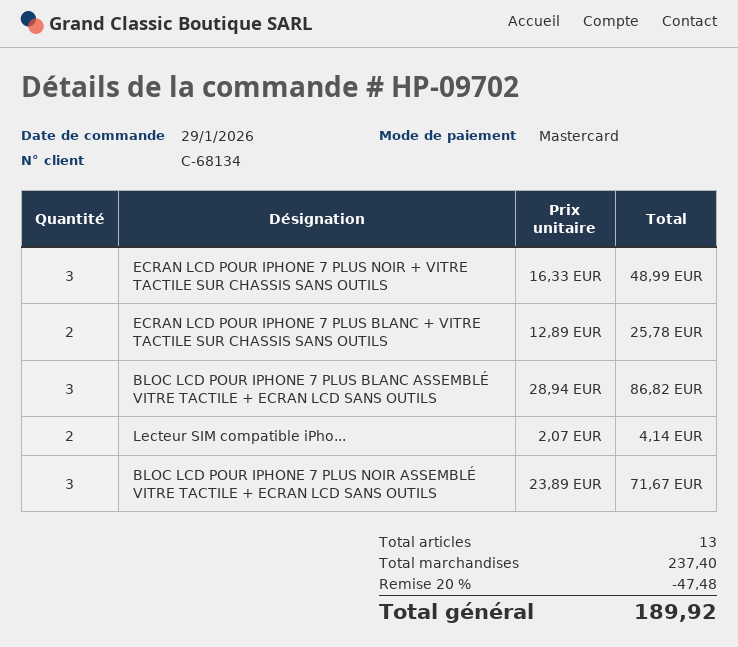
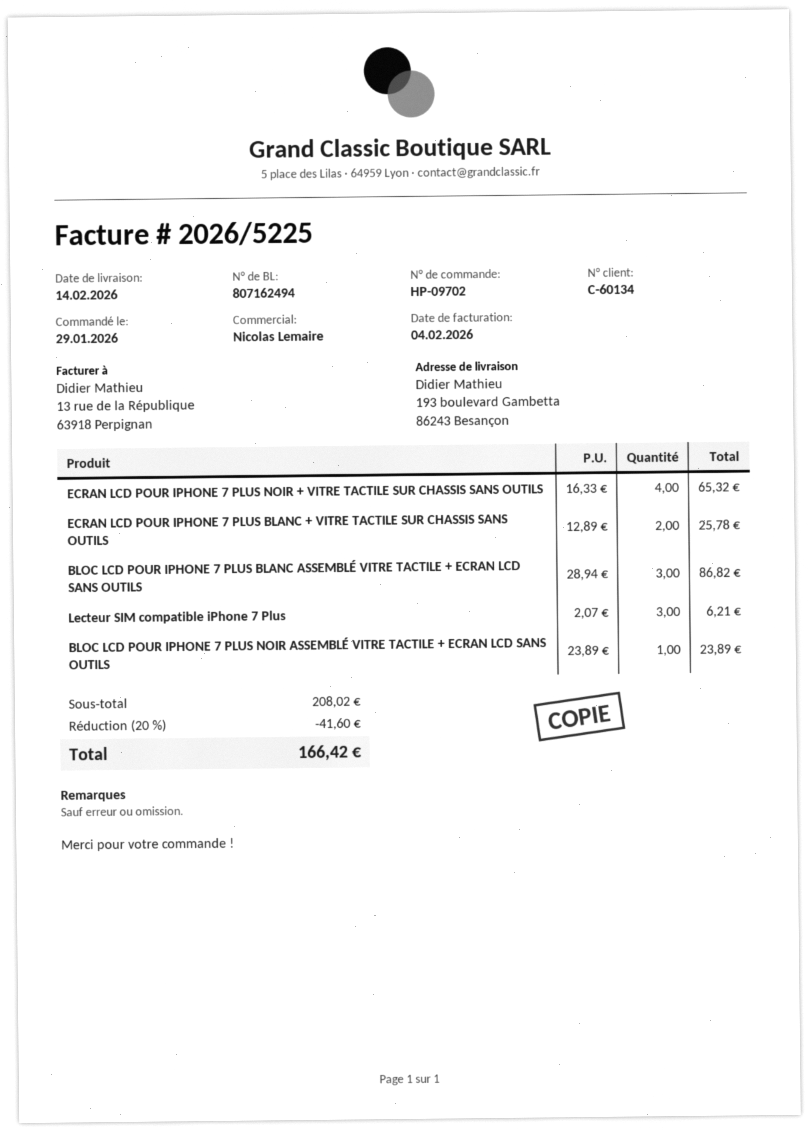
customer number: C-68134 -> C-60134
ECRAN LCD POUR IPHONE 7 PLUS NOIR + VITRE TACTILE SUR CHASSIS SANS OUTILS: 3 x 16.33 = 48.99 -> 4 x 16.33 = 65.32
Lecteur SIM compatible iPho...: 2 x 2.07 = 4.14 -> 3 x 2.07 = 6.21
BLOC LCD POUR IPHONE 7 PLUS NOIR ASSEMBLÉ VITRE TACTILE + ECRAN LCD SANS OUTILS: 3 x 23.89 = 71.67 -> 1 x 23.89 = 23.89
subtotal: 237.40 -> 208.02
discount: 20% = 47.48 -> 20% = 41.60
total: 189.92 -> 166.42

